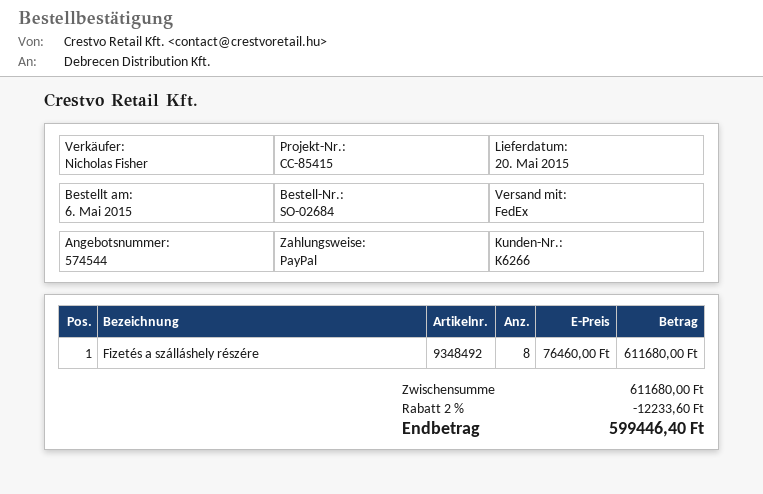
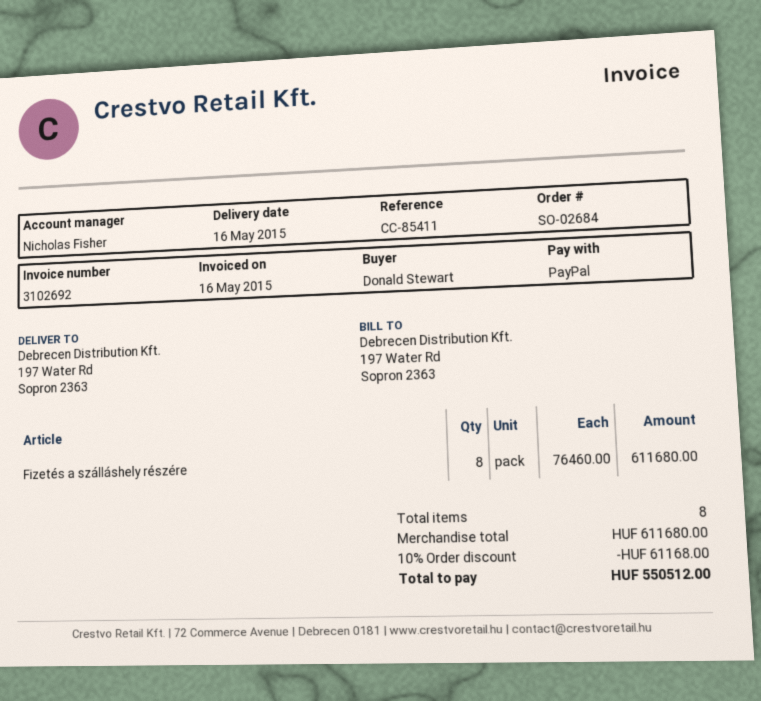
delivery date: 2015-05-20 -> 2015-05-16
reference: CC-85415 -> CC-85411
discount: 2% = 12233.60 -> 10% = 61168.00
total: 599446.40 -> 550512.00

